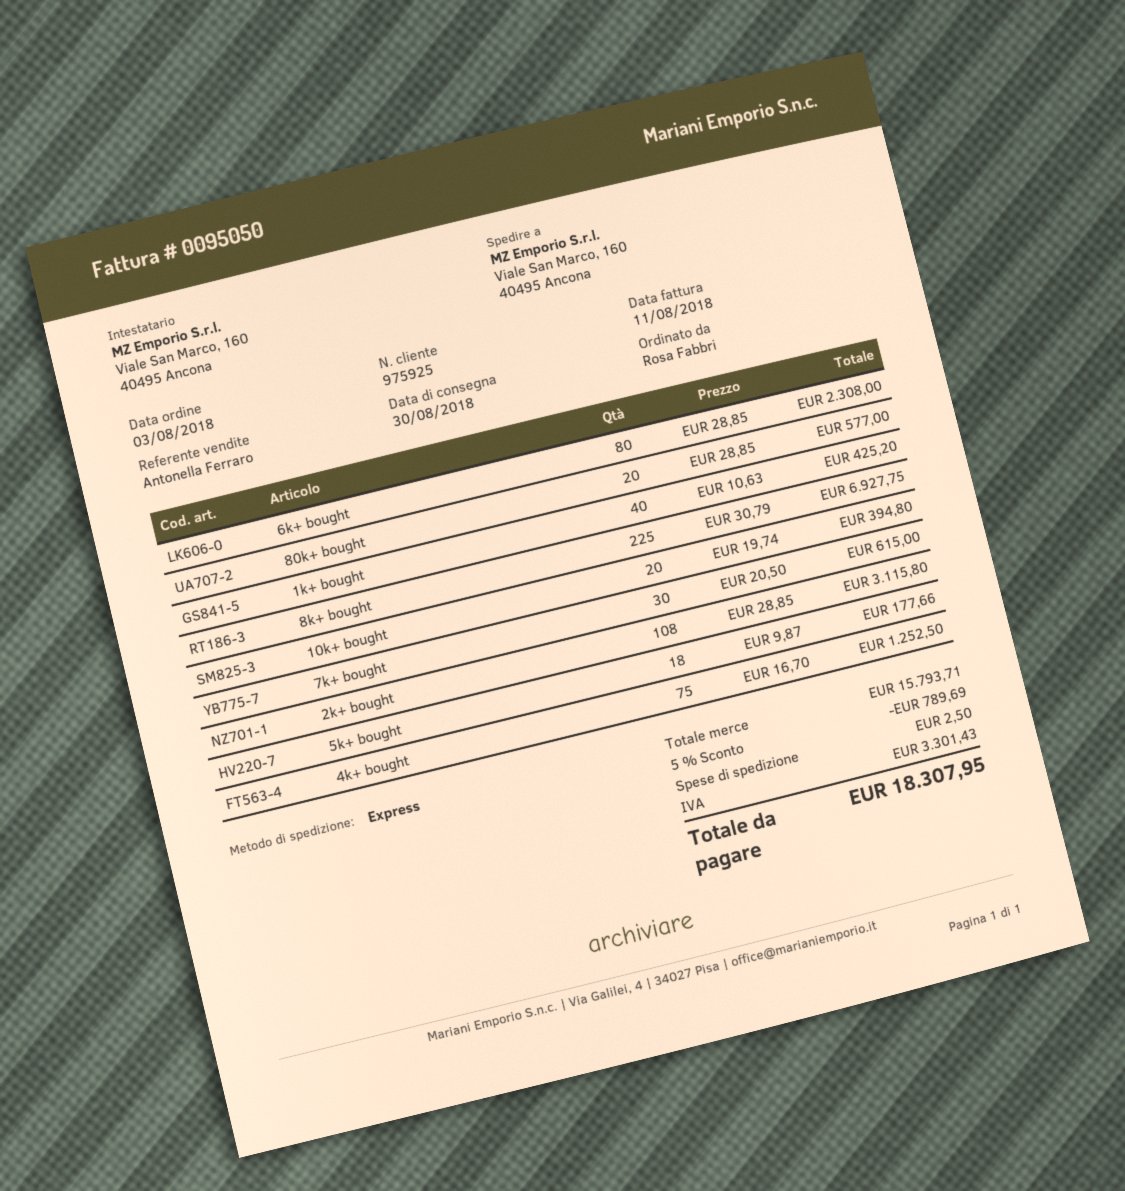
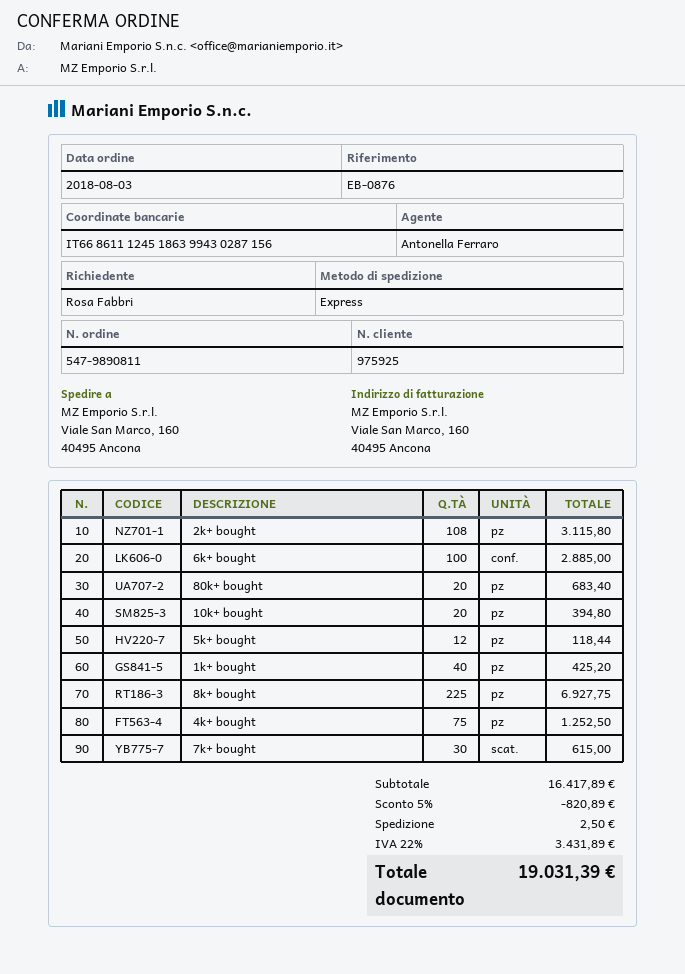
6k+ bought: 80 for 2308.00 -> 100 for 2885.00
80k+ bought: 20 for 577.00 -> 20 for 683.40
5k+ bought: 18 for 177.66 -> 12 for 118.44
subtotal: 15793.71 -> 16417.89
discount: 5% = 789.69 -> 5% = 820.89
tax: 3301.43 -> 3431.89
total: 18307.95 -> 19031.39

